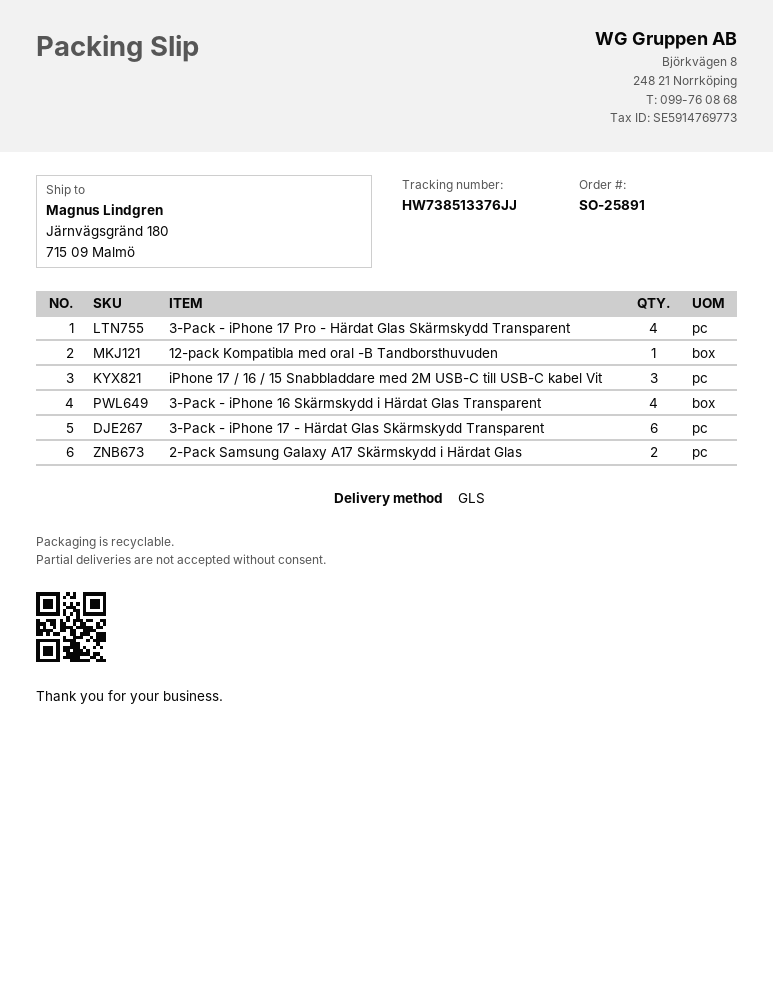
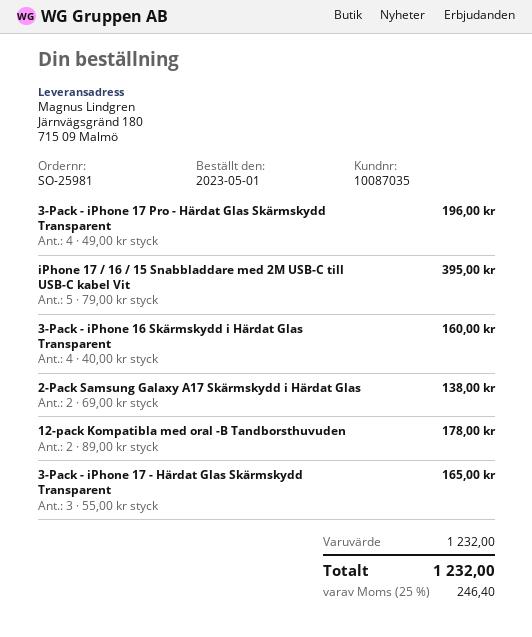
order number: SO-25891 -> SO-25981
12-pack Kompatibla med oral -B Tandborsthuvuden: 1 -> 2
iPhone 17 / 16 / 15 Snabbladdare med 2M USB-C till USB-C kabel Vit: 3 -> 5
3-Pack - iPhone 17 - Härdat Glas Skärmskydd Transparent: 6 -> 3

